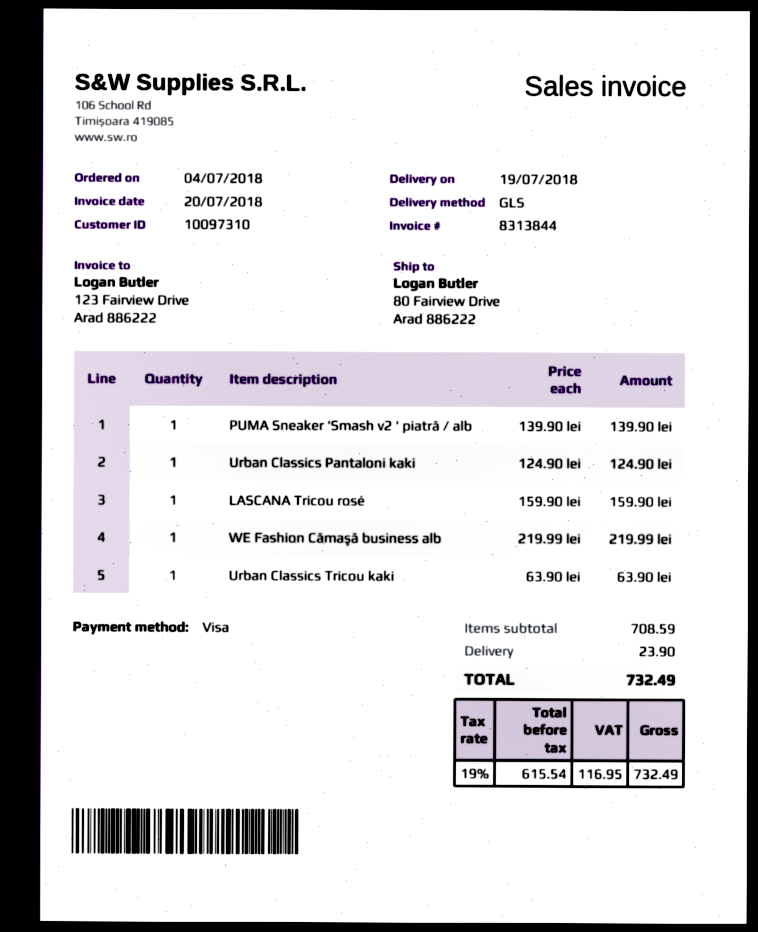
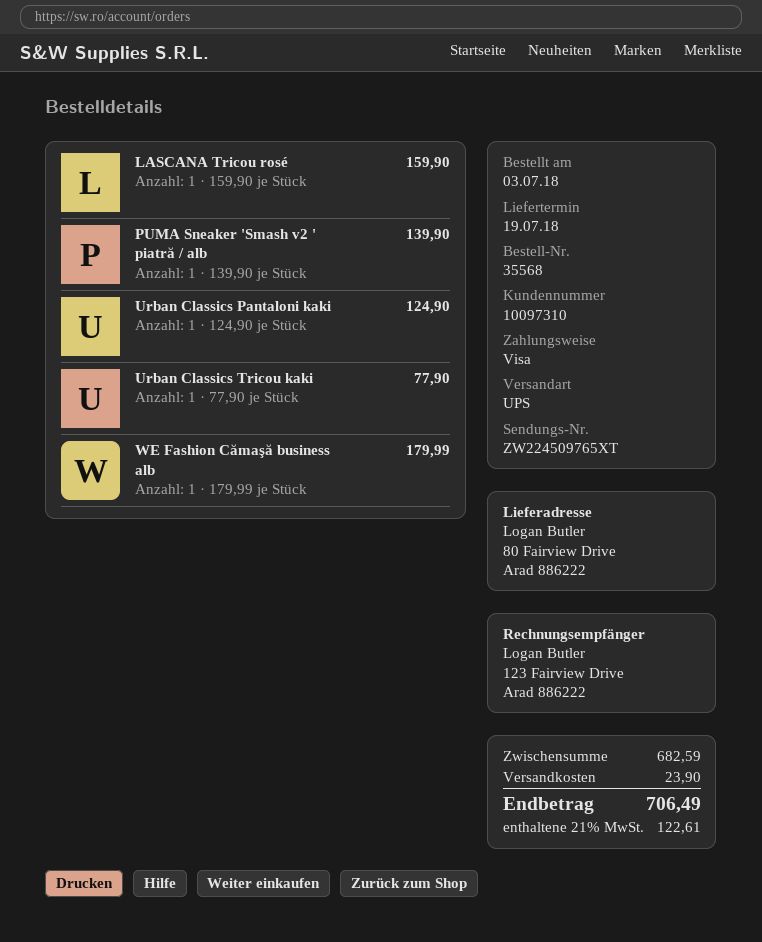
order date: 2018-07-04 -> 2018-07-03
shipping method: GLS -> UPS
WE Fashion Cămaşă business alb: 1 x 219.99 = 219.99 -> 1 x 179.99 = 179.99
Urban Classics Tricou kaki: 1 x 63.90 = 63.90 -> 1 x 77.90 = 77.90
subtotal: 708.59 -> 682.59
tax: 19% = 116.95 -> 21% = 122.61
total: 732.49 -> 706.49

